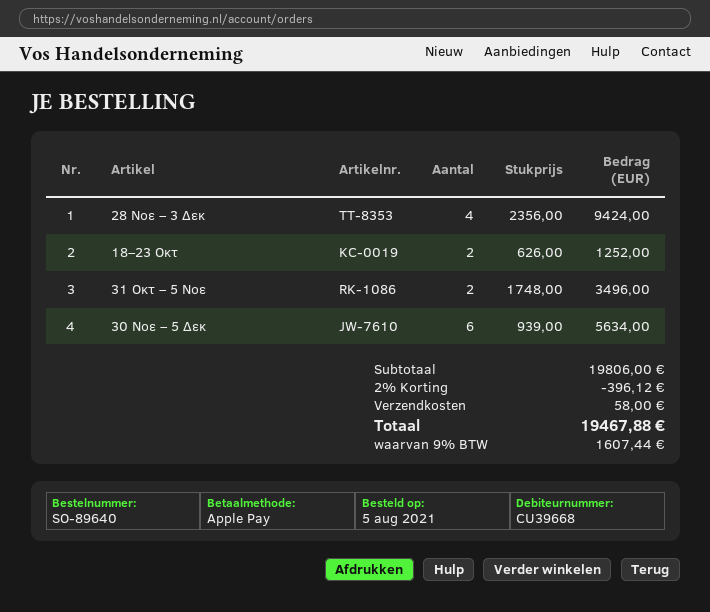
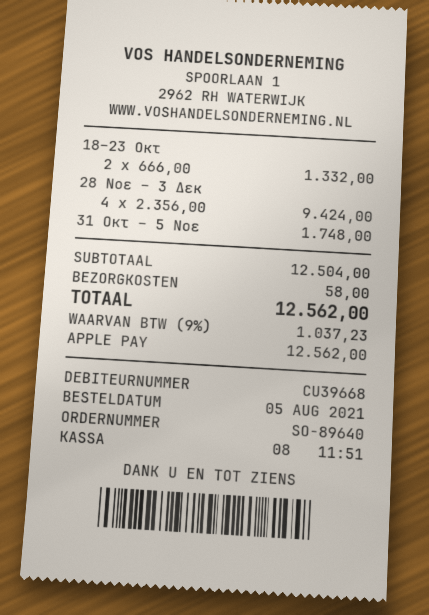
18–23 Οκτ: 2 x 626.00 = 1252.00 -> 2 x 666.00 = 1332.00
31 Οκτ – 5 Νοε: 2 x 1748.00 = 3496.00 -> 1 x 1748.00 = 1748.00
30 Νοε – 5 Δεκ: 6 x 939.00 = 5634.00 -> none
subtotal: 19806.00 -> 12504.00
discount: 2% = 396.12 -> none
tax: 9% = 1607.44 -> 9% = 1037.23
total: 19467.88 -> 12562.00

